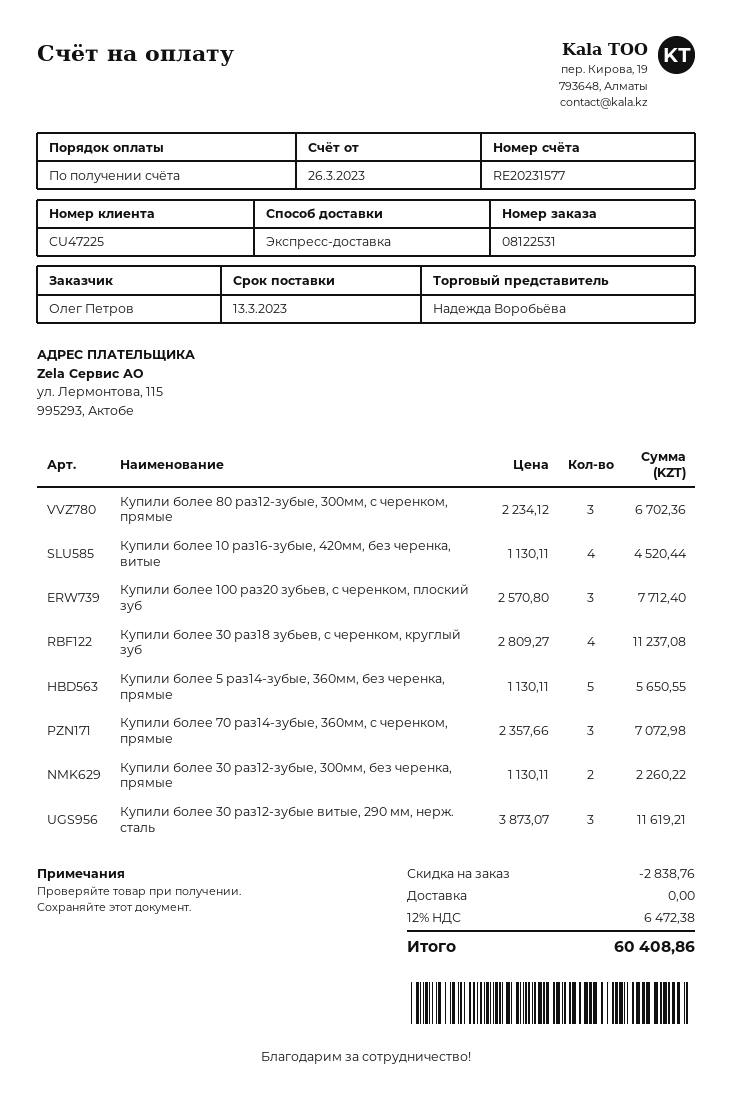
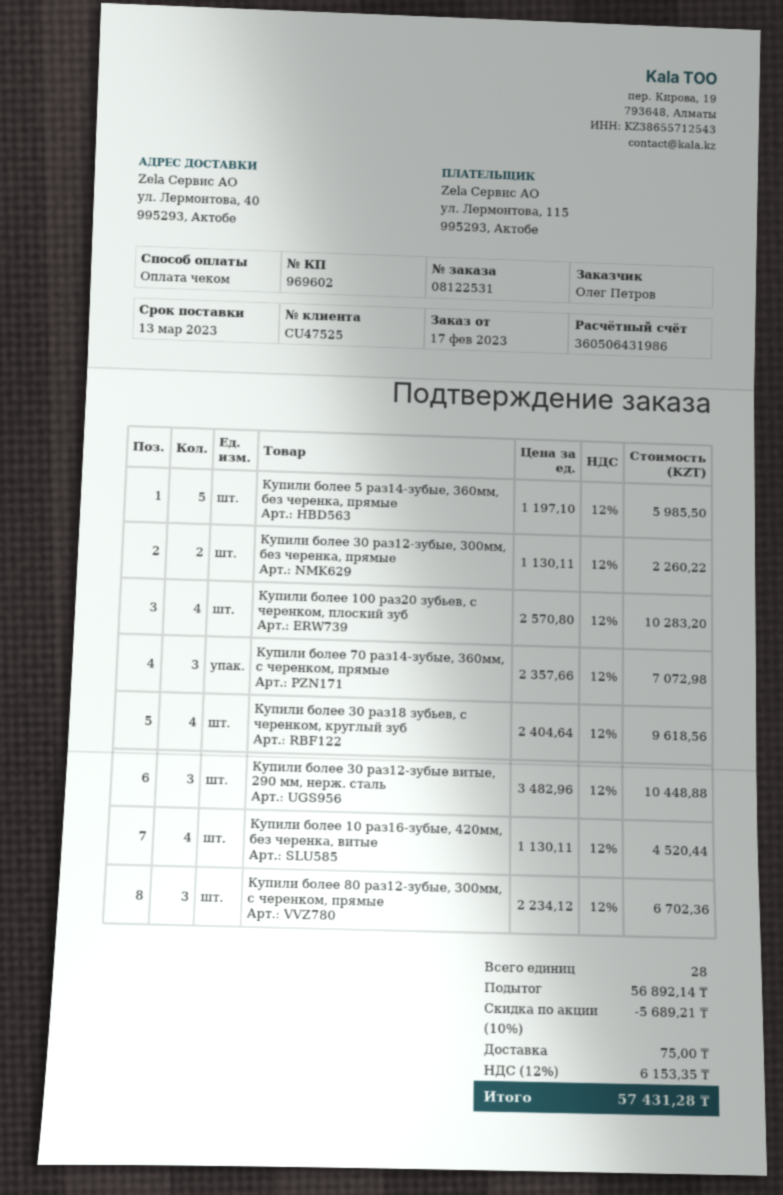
customer number: CU47225 -> CU47525
Купили более 100 раз20 зубьев, с черенком, плоский зуб: 3 x 2570.80 = 7712.40 -> 4 x 2570.80 = 10283.20
Купили более 30 раз18 зубьев, с черенком, круглый зуб: 4 x 2809.27 = 11237.08 -> 4 x 2404.64 = 9618.56
Купили более 5 раз14-зубые, 360мм, без черенка, прямые: 5 x 1130.11 = 5650.55 -> 5 x 1197.10 = 5985.50
Купили более 30 раз12-зубые витые, 290 мм, нерж. сталь: 3 x 3873.07 = 11619.21 -> 3 x 3482.96 = 10448.88
discount: 2838.76 -> 5689.21
shipping: 0.00 -> 75.00
tax: 12% = 6472.38 -> 12% = 6153.35
total: 60408.86 -> 57431.28

